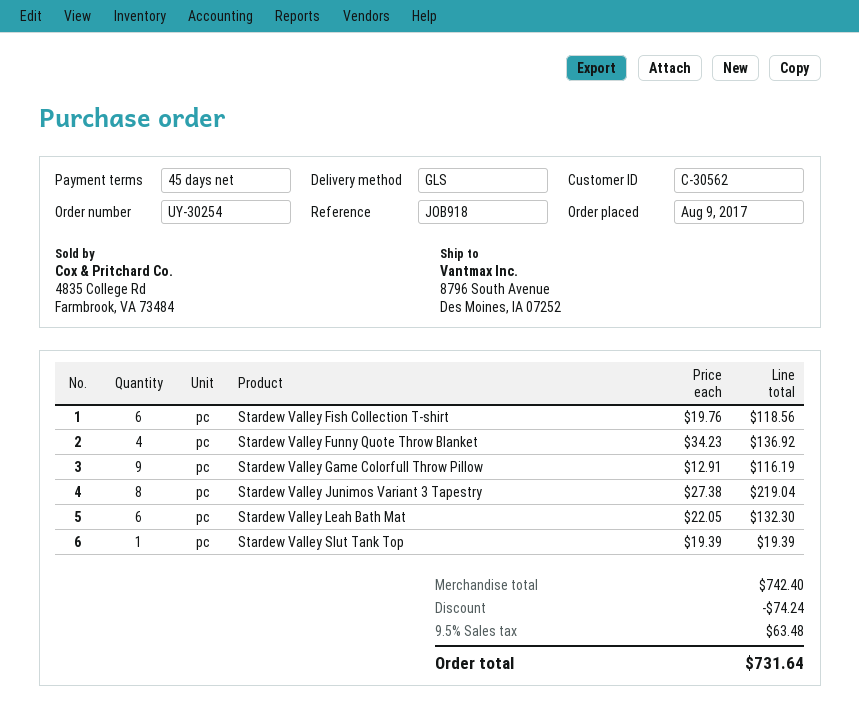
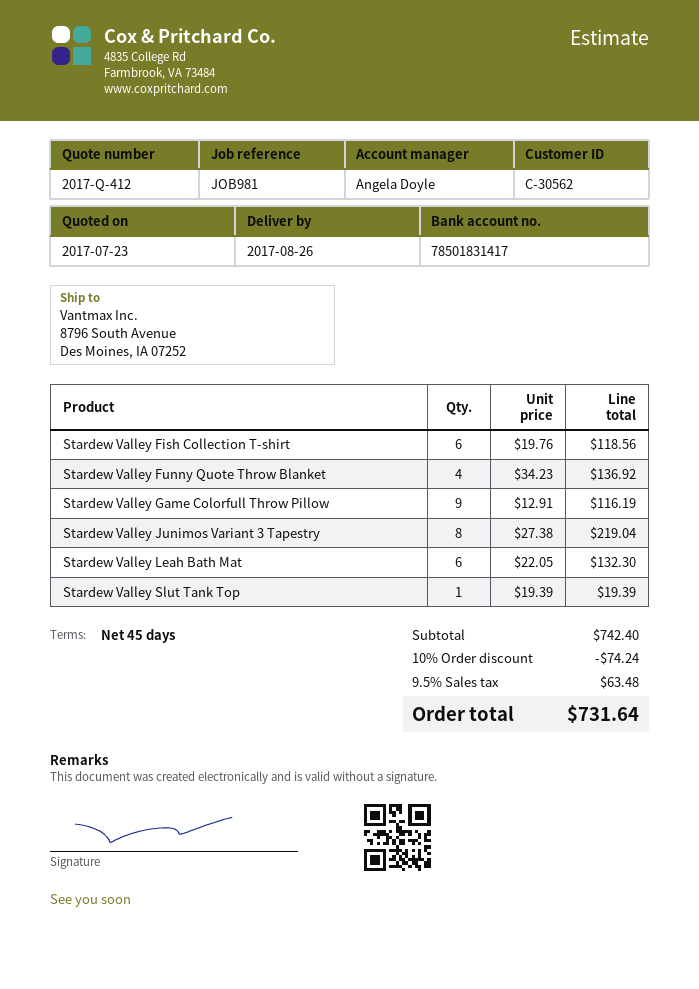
reference: JOB918 -> JOB981

